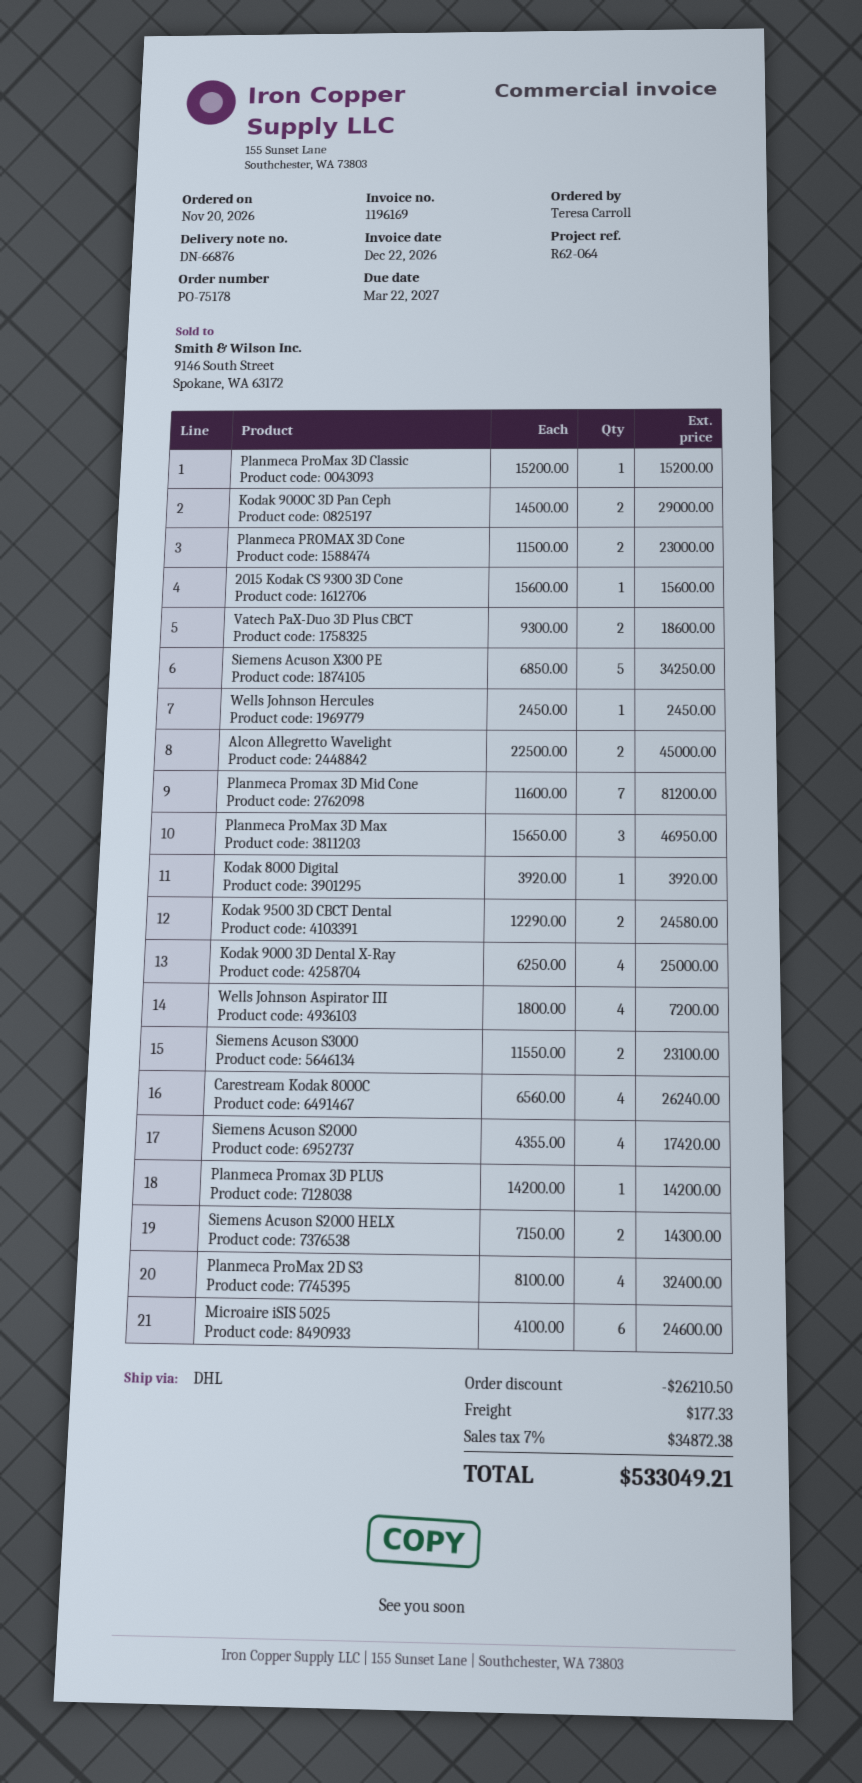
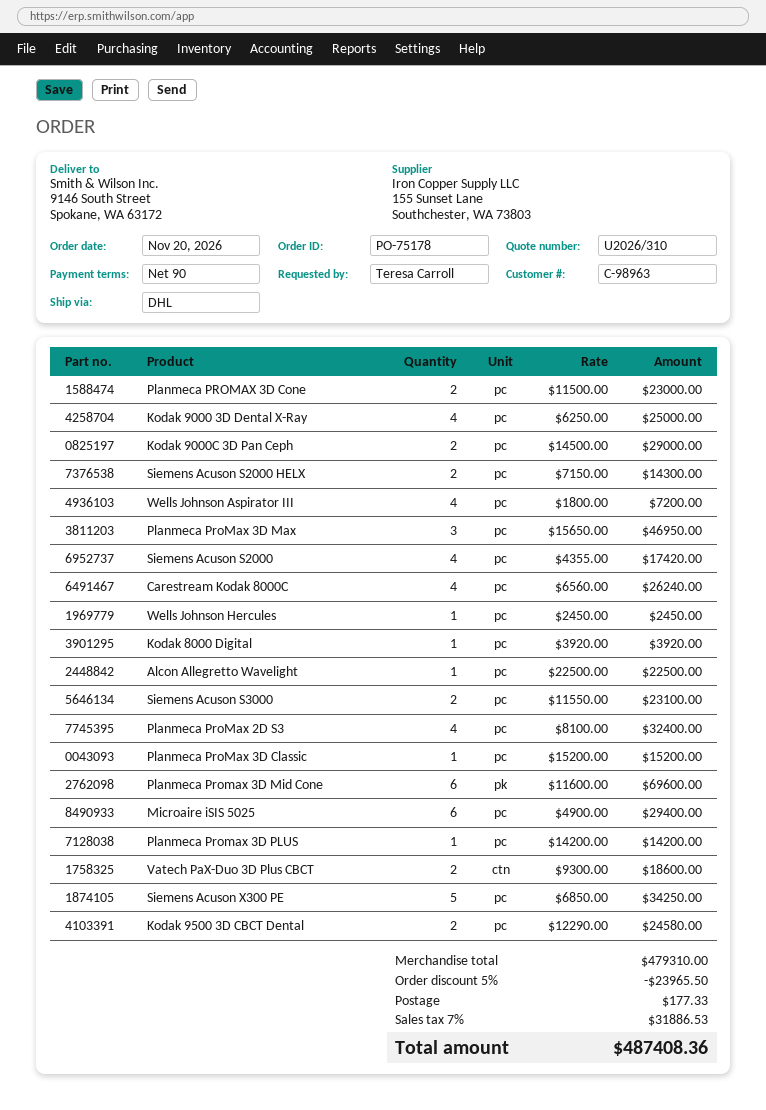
2015 Kodak CS 9300 3D Cone: 1 x 15600.00 = 15600.00 -> none
Alcon Allegretto Wavelight: 2 x 22500.00 = 45000.00 -> 1 x 22500.00 = 22500.00
Planmeca Promax 3D Mid Cone: 7 x 11600.00 = 81200.00 -> 6 x 11600.00 = 69600.00
Microaire iSIS 5025: 6 x 4100.00 = 24600.00 -> 6 x 4900.00 = 29400.00
discount: 26210.50 -> 23965.50
tax: 7% = 34872.38 -> 7% = 31886.53
total: 533049.21 -> 487408.36

